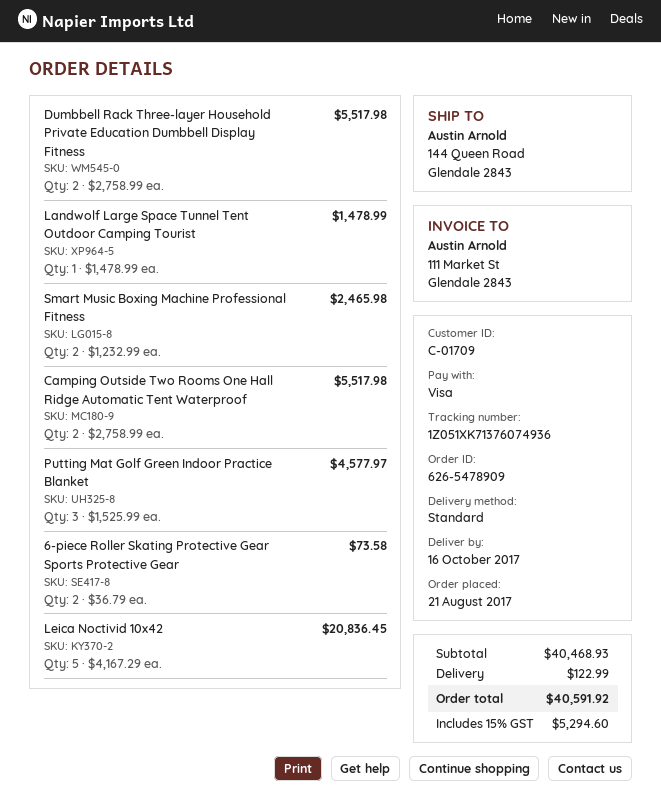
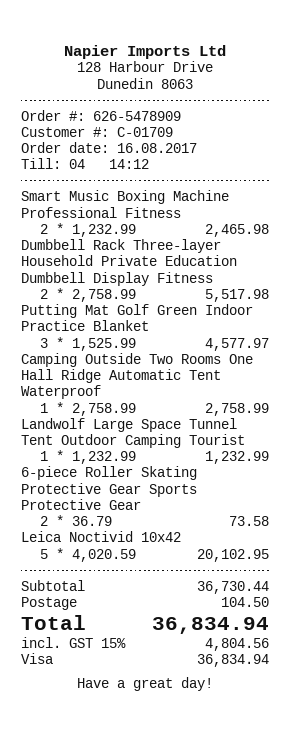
order date: 2017-08-21 -> 2017-08-16
Landwolf Large Space Tunnel Tent Outdoor Camping Tourist: 1 x 1478.99 = 1478.99 -> 1 x 1232.99 = 1232.99
Camping Outside Two Rooms One Hall Ridge Automatic Tent Waterproof: 2 x 2758.99 = 5517.98 -> 1 x 2758.99 = 2758.99
Leica Noctivid 10x42: 5 x 4167.29 = 20836.45 -> 5 x 4020.59 = 20102.95
subtotal: 40468.93 -> 36730.44
shipping: 122.99 -> 104.50
tax: 15% = 5294.60 -> 15% = 4804.56
total: 40591.92 -> 36834.94

